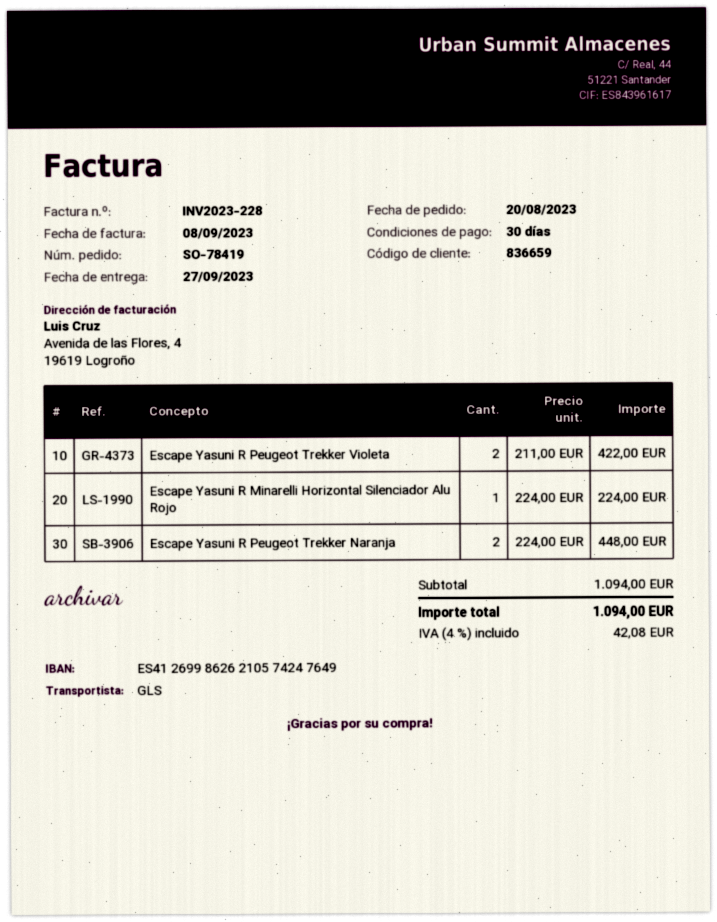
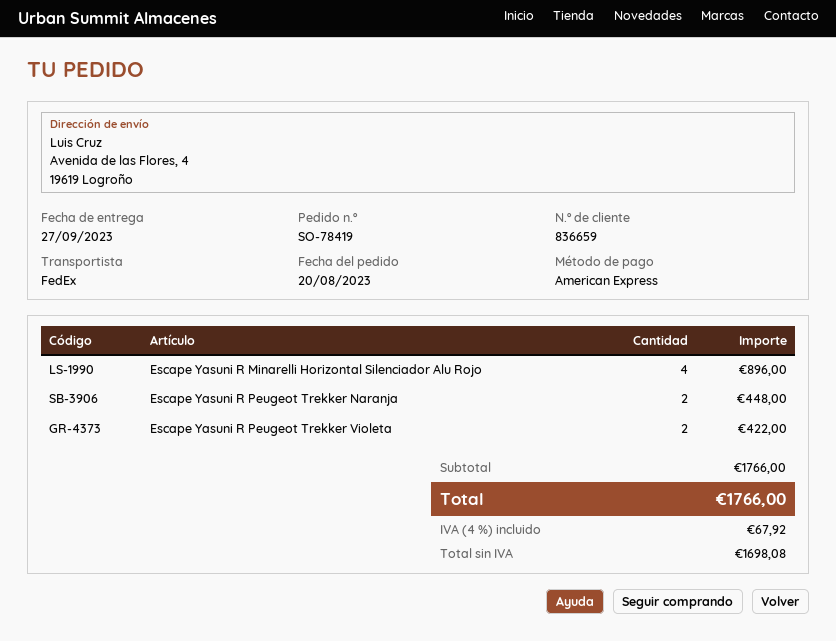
shipping method: GLS -> FedEx
Escape Yasuni R Minarelli Horizontal Silenciador Alu Rojo: 1 for 224.00 -> 4 for 896.00
subtotal: 1094.00 -> 1766.00
tax: 4% = 42.08 -> 4% = 67.92
total: 1094.00 -> 1766.00

